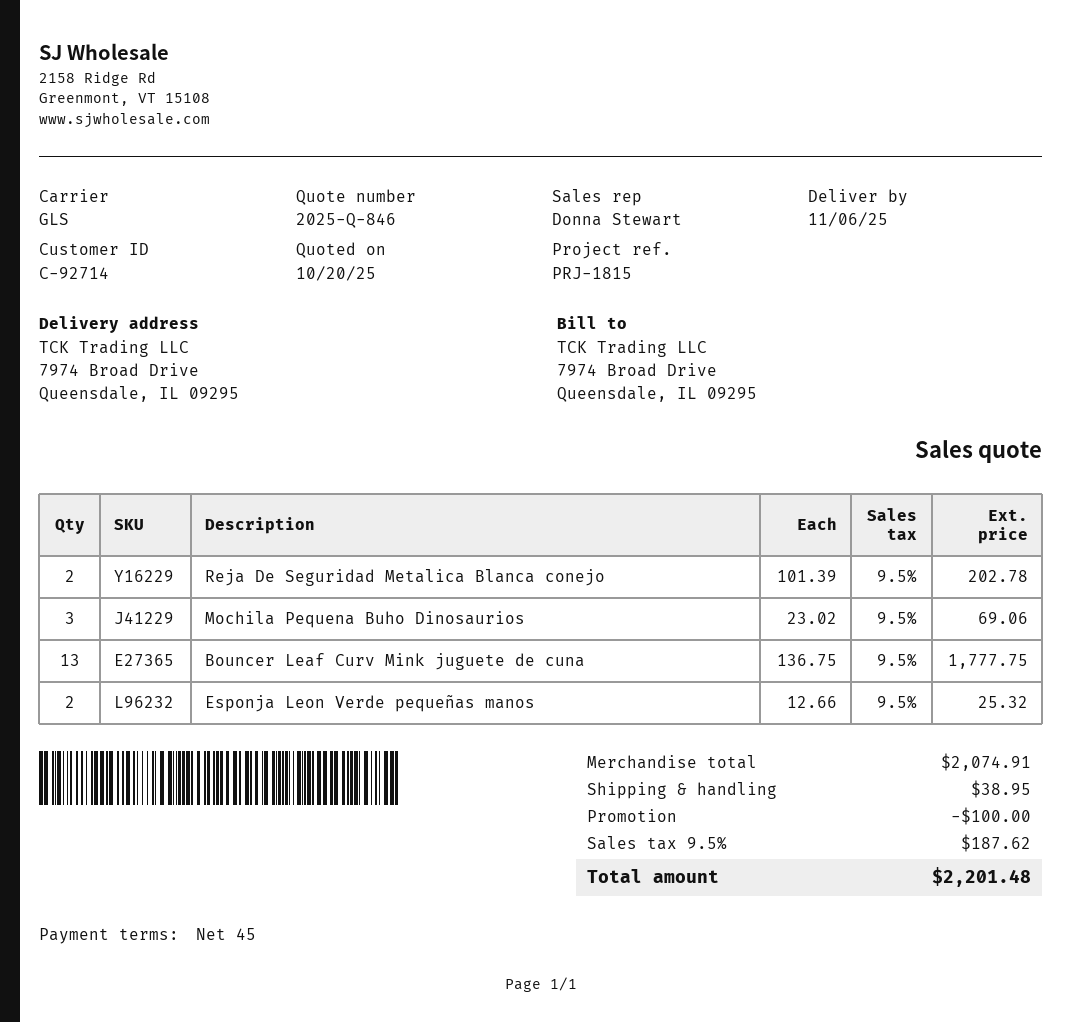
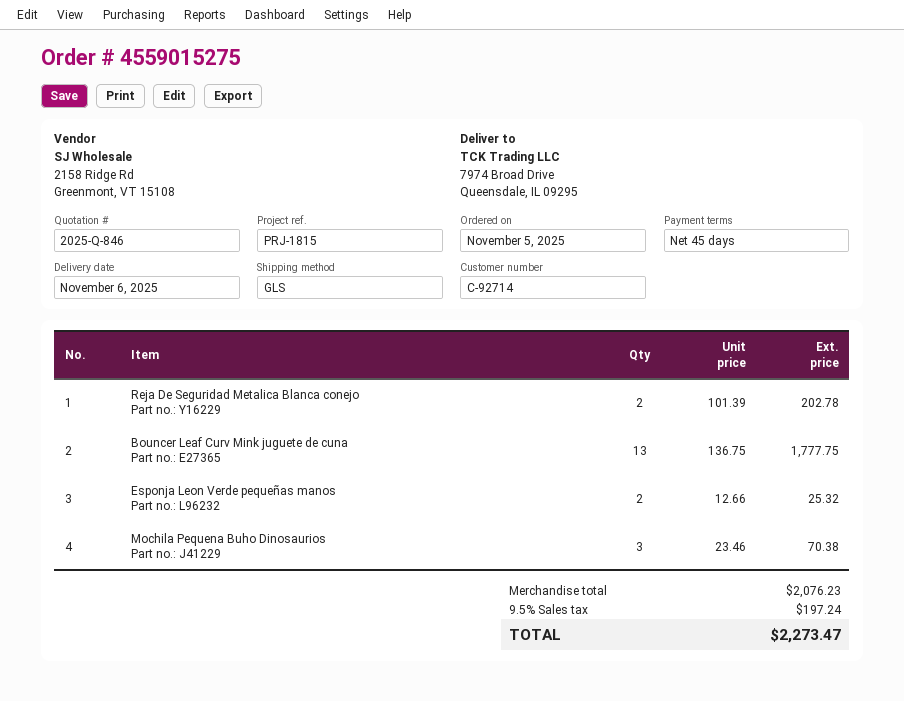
Mochila Pequena Buho Dinosaurios: 3 x 23.02 = 69.06 -> 3 x 23.46 = 70.38
subtotal: 2074.91 -> 2076.23
discount: 100.00 -> none
shipping: 38.95 -> none
tax: 9.5% = 187.62 -> 9.5% = 197.24
total: 2201.48 -> 2273.47

